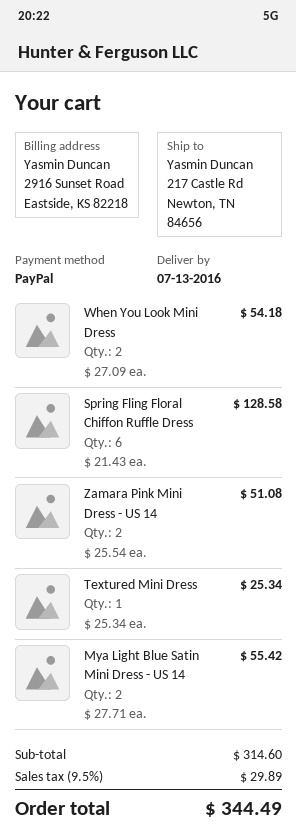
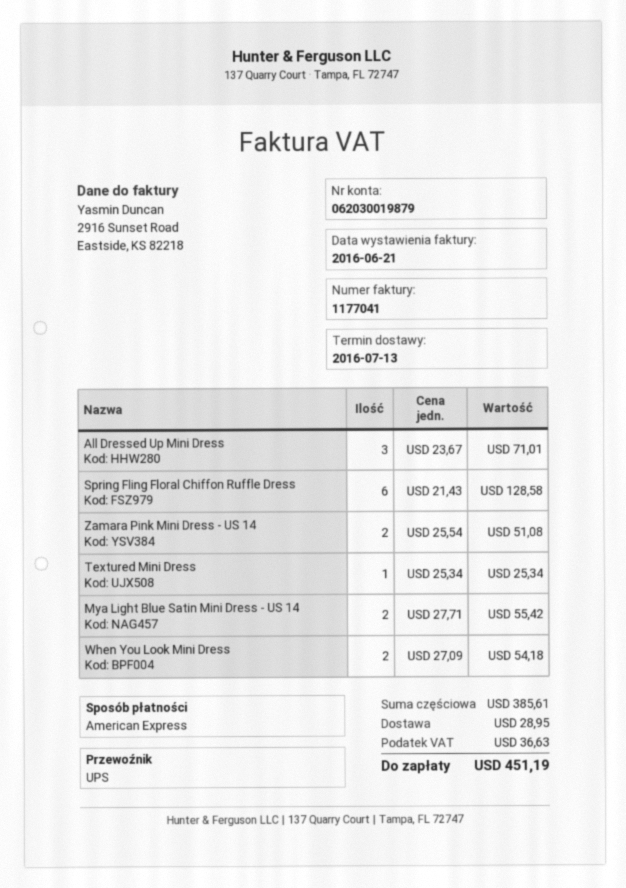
payment method: PayPal -> American Express
All Dressed Up Mini Dress: none -> 3 x 23.67 = 71.01
subtotal: 314.60 -> 385.61
shipping: none -> 28.95
tax: 29.89 -> 36.63
total: 344.49 -> 451.19

